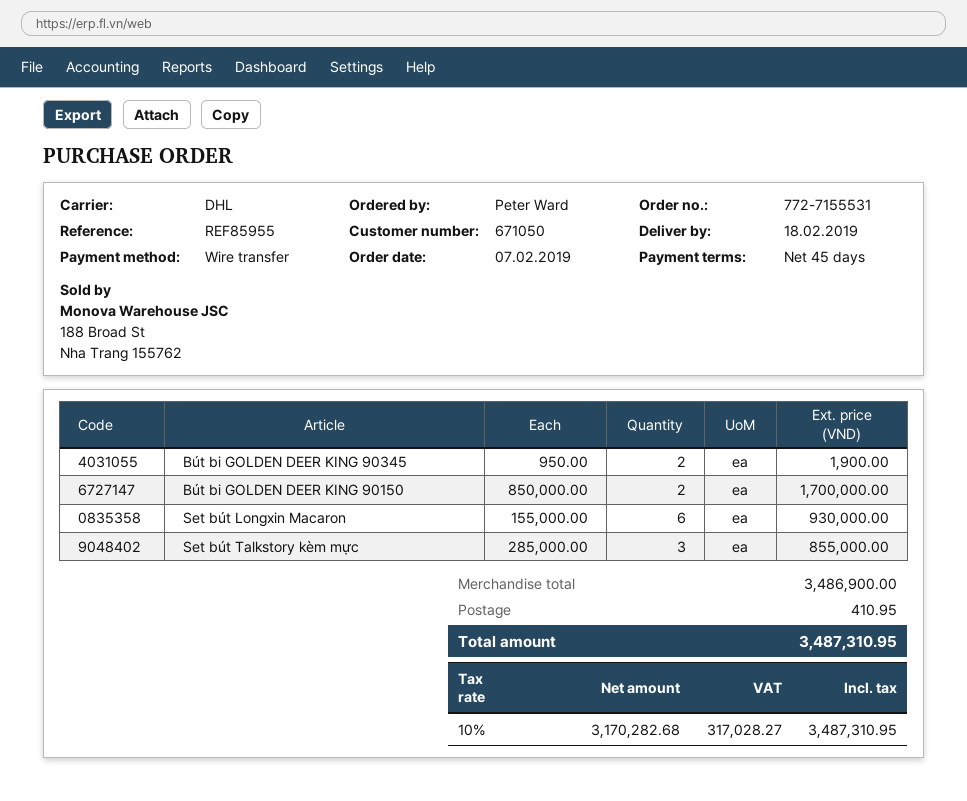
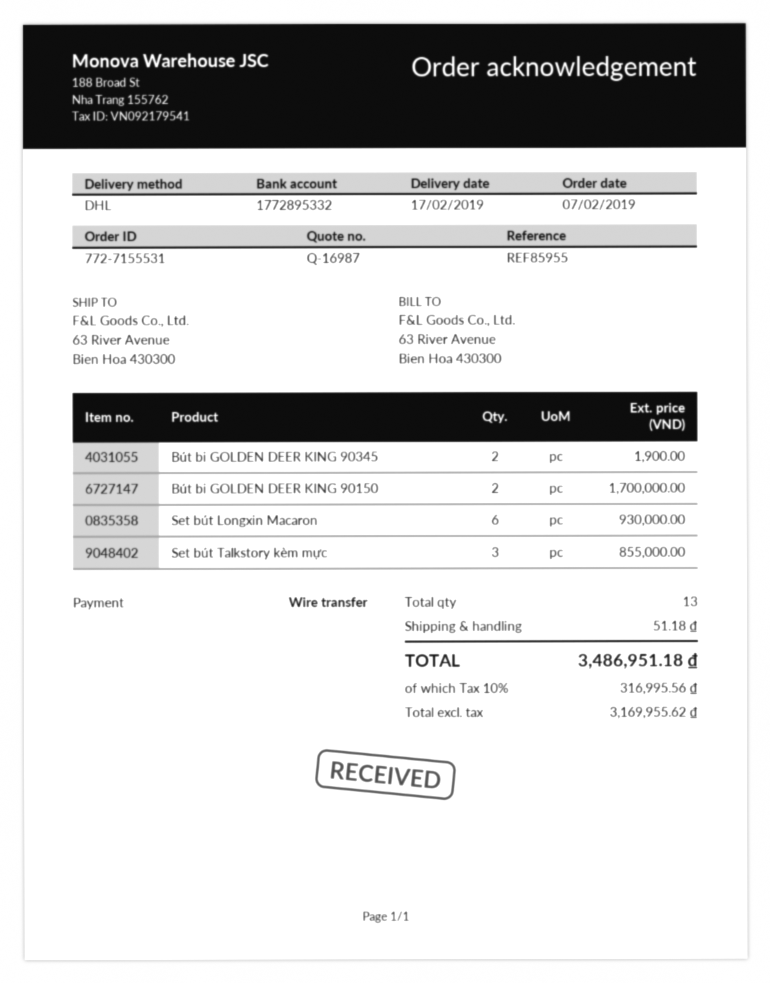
delivery date: 2019-02-18 -> 2019-02-17
shipping: 410.95 -> 51.18
net: 3170282.68 -> 3169955.62
tax: 10% = 317028.27 -> 10% = 316995.56
total: 3487310.95 -> 3486951.18

